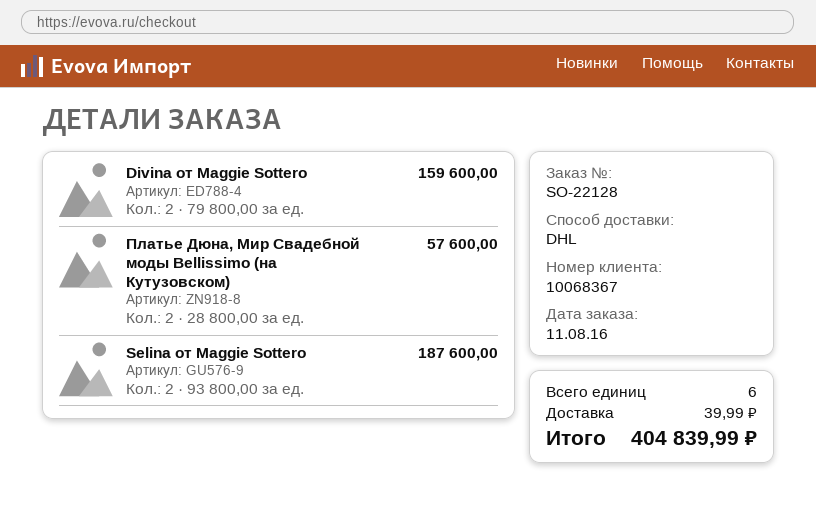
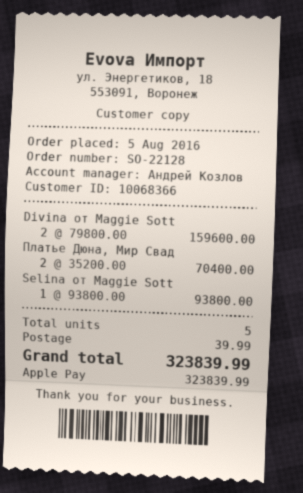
order date: 2016-08-11 -> 2016-08-05
customer number: 10068367 -> 10068366
Платье Дюна, Мир Свадебной моды Bellissimo (на Кутузовском): 2 x 28800.00 = 57600.00 -> 2 x 35200.00 = 70400.00
Selina от Maggie Sottero: 2 x 93800.00 = 187600.00 -> 1 x 93800.00 = 93800.00
total quantity: 6 -> 5
total: 404839.99 -> 323839.99

